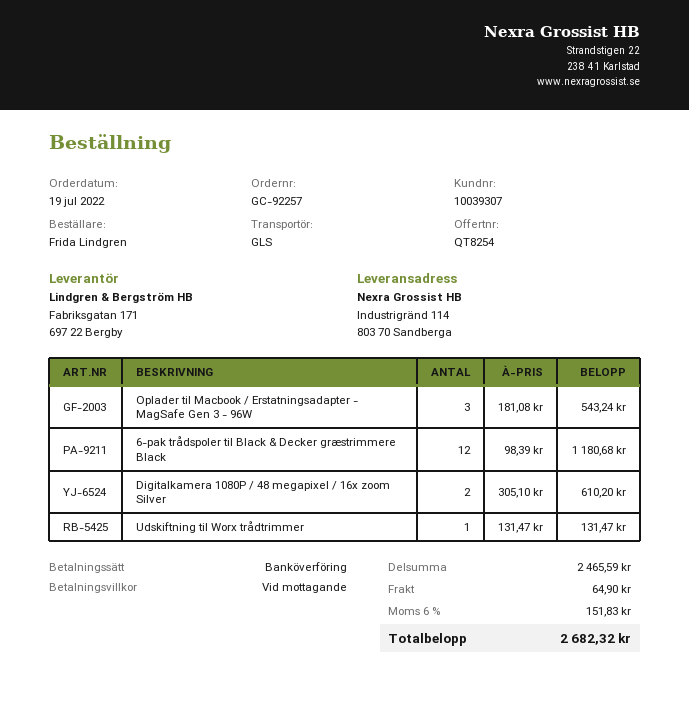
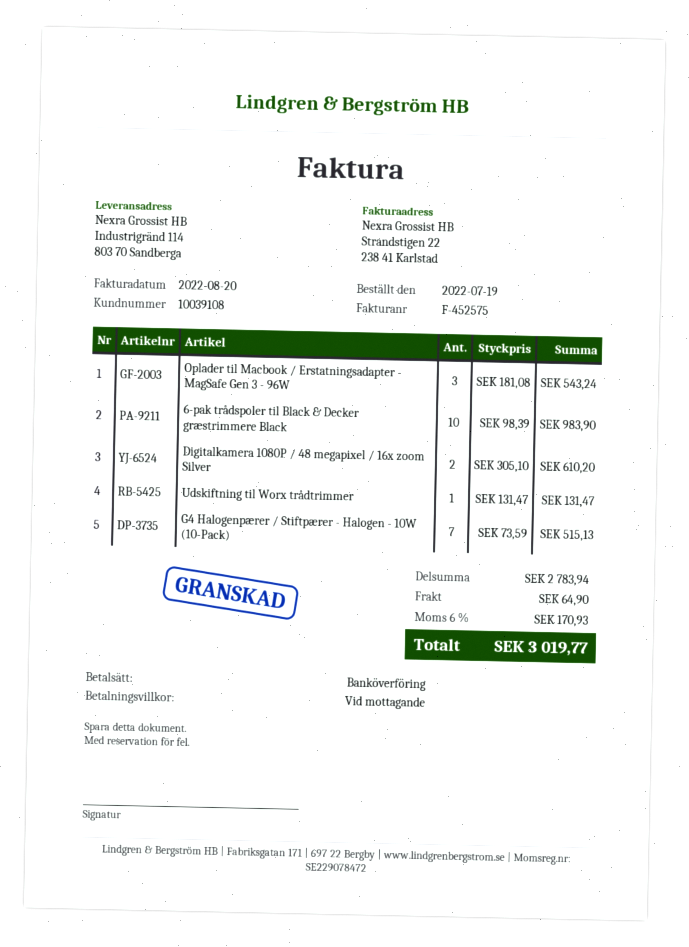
customer number: 10039307 -> 10039108
6-pak trådspoler til Black & Decker græstrimmere Black: 12 x 98.39 = 1180.68 -> 10 x 98.39 = 983.90
G4 Halogenpærer / Stiftpærer - Halogen - 10W (10-Pack): none -> 7 x 73.59 = 515.13
subtotal: 2465.59 -> 2783.94
tax: 6% = 151.83 -> 6% = 170.93
total: 2682.32 -> 3019.77

